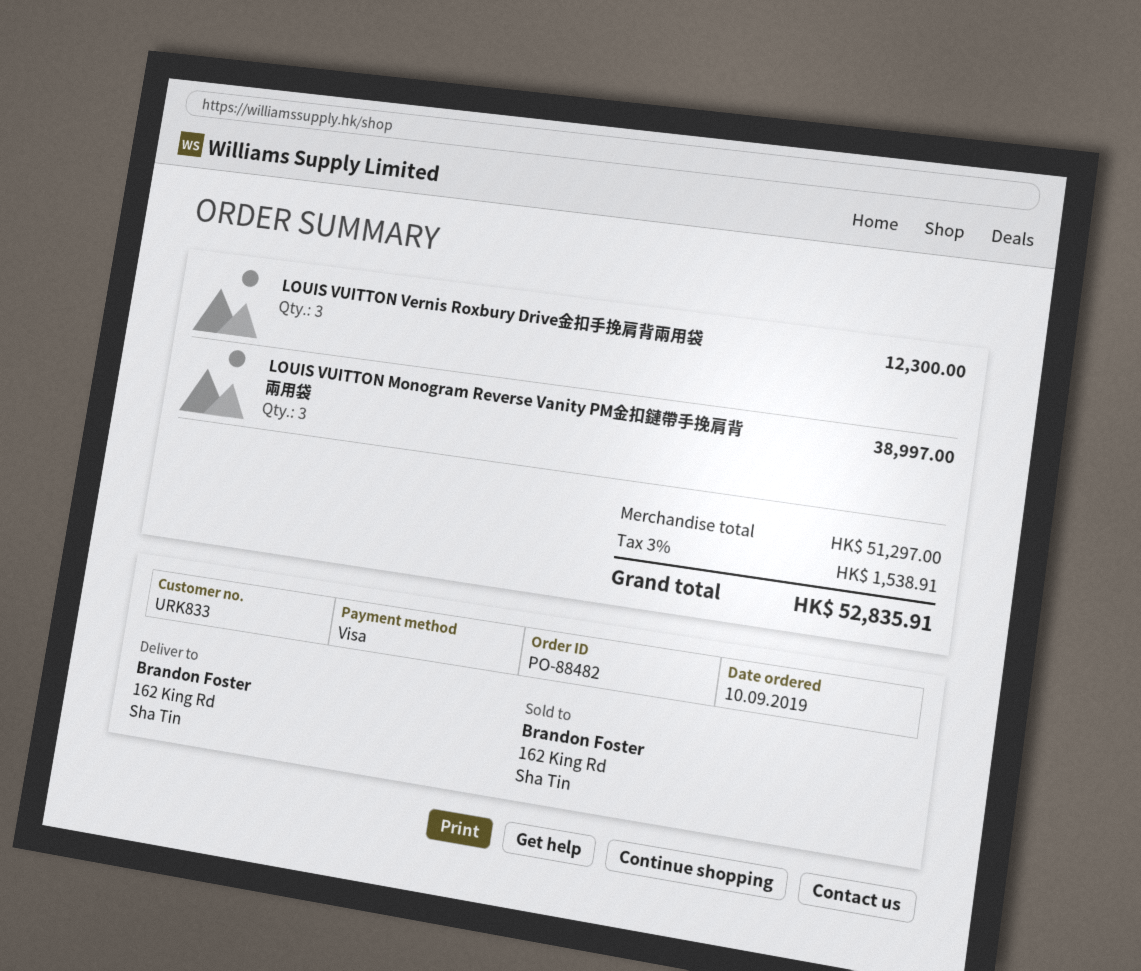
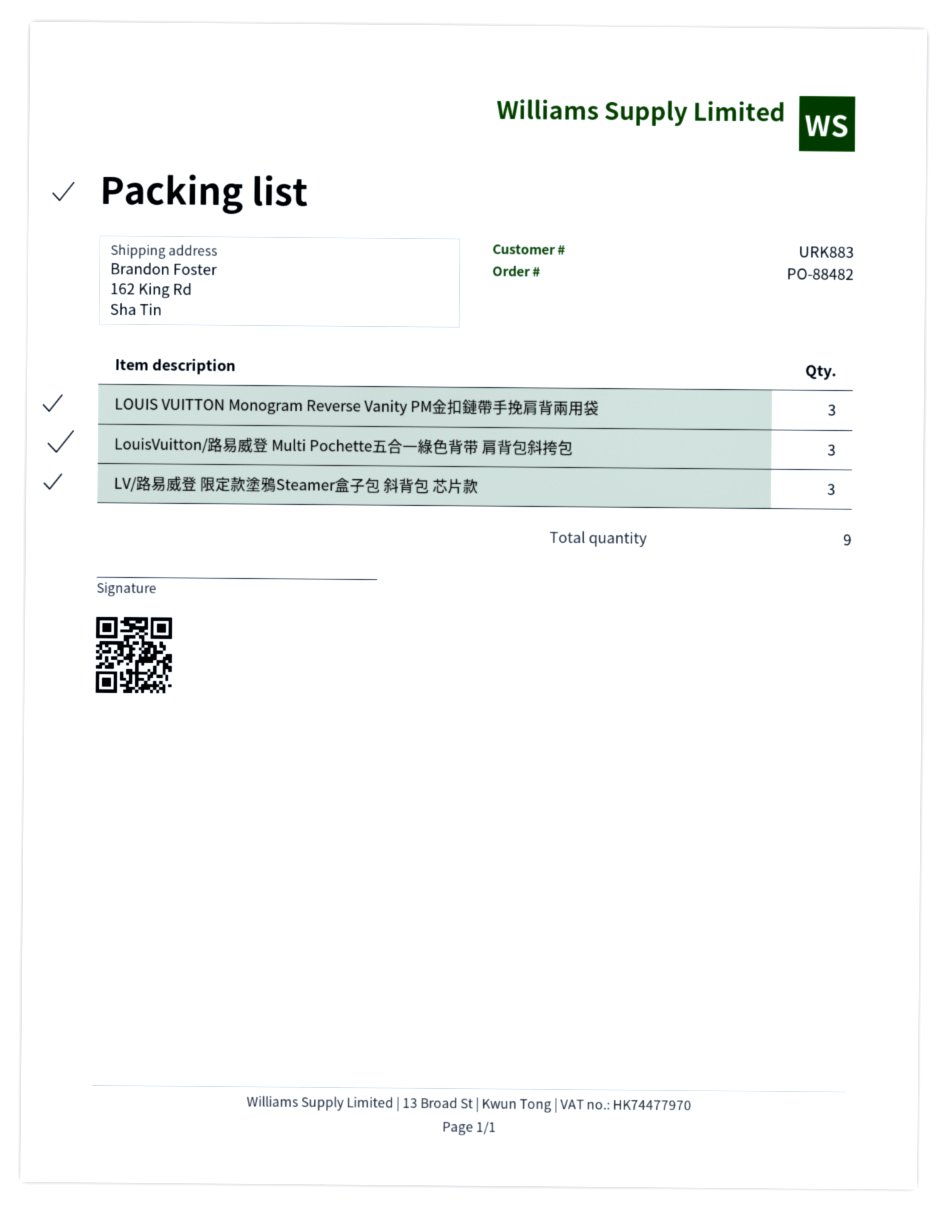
customer number: URK833 -> URK883
LOUIS VUITTON Vernis Roxbury Drive金扣手挽肩背兩用袋: 3 -> none
LouisVuitton/路易威登 Multi Pochette五合一綠色背带 肩背包斜挎包: none -> 3
LV/路易威登 限定款塗鴉Steamer盒子包 斜背包 芯片款: none -> 3

